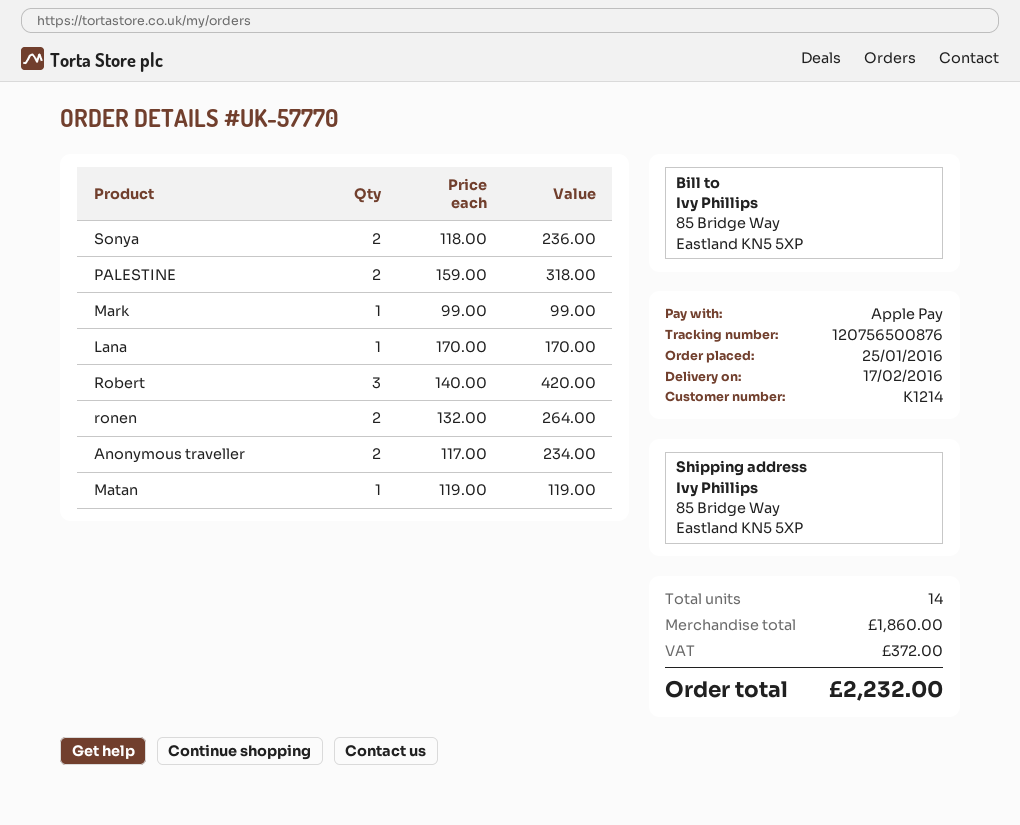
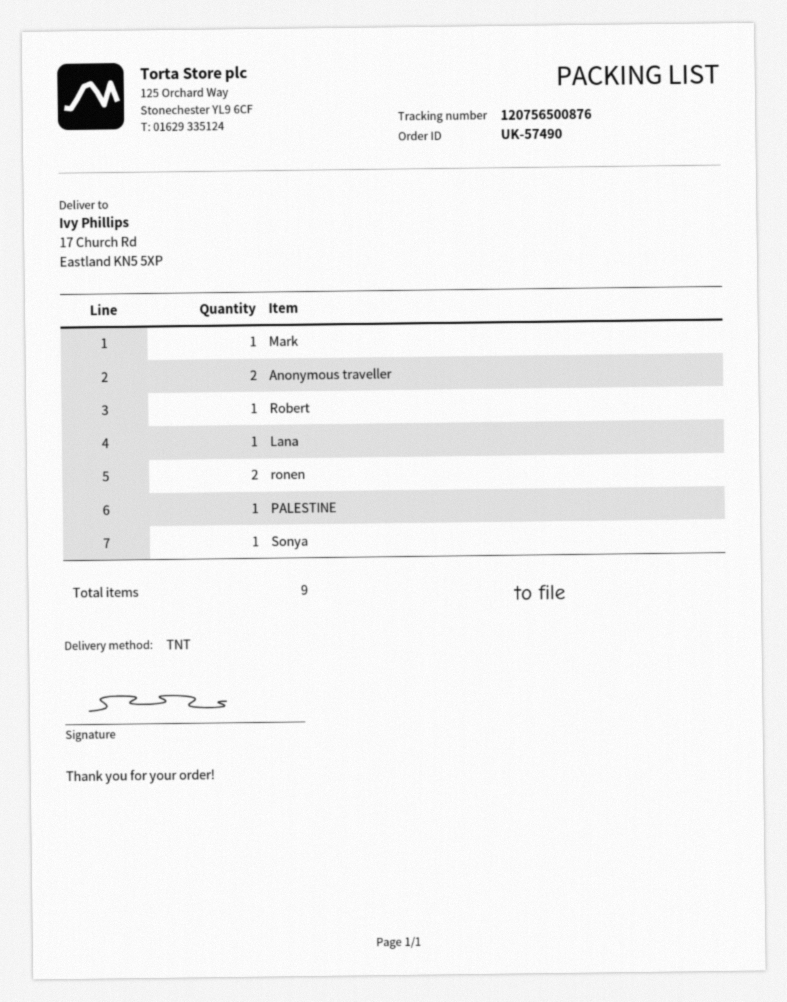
order number: UK-57770 -> UK-57490
ship to: 85 Bridge Way, Eastland KN5 5XP -> 17 Church Rd, Eastland KN5 5XP
Sonya: 2 -> 1
PALESTINE: 2 -> 1
Robert: 3 -> 1
Matan: 1 -> none
total quantity: 14 -> 9

